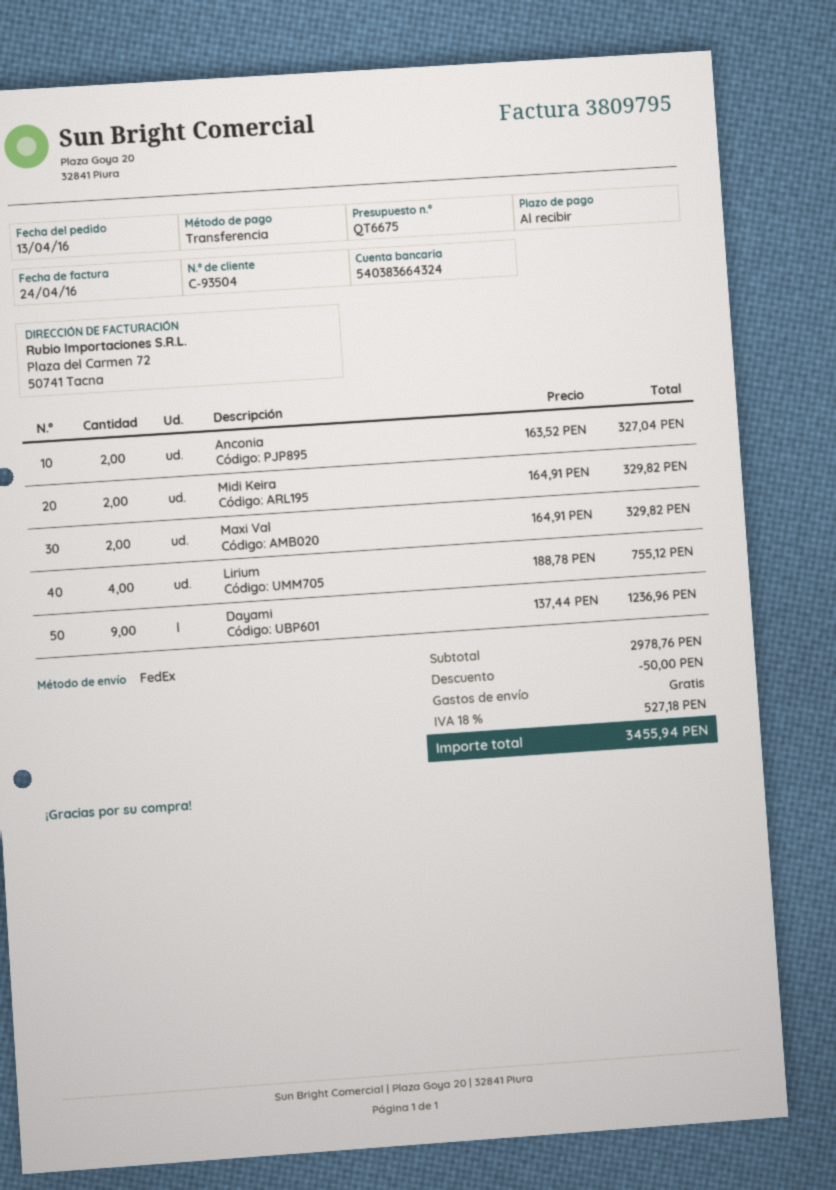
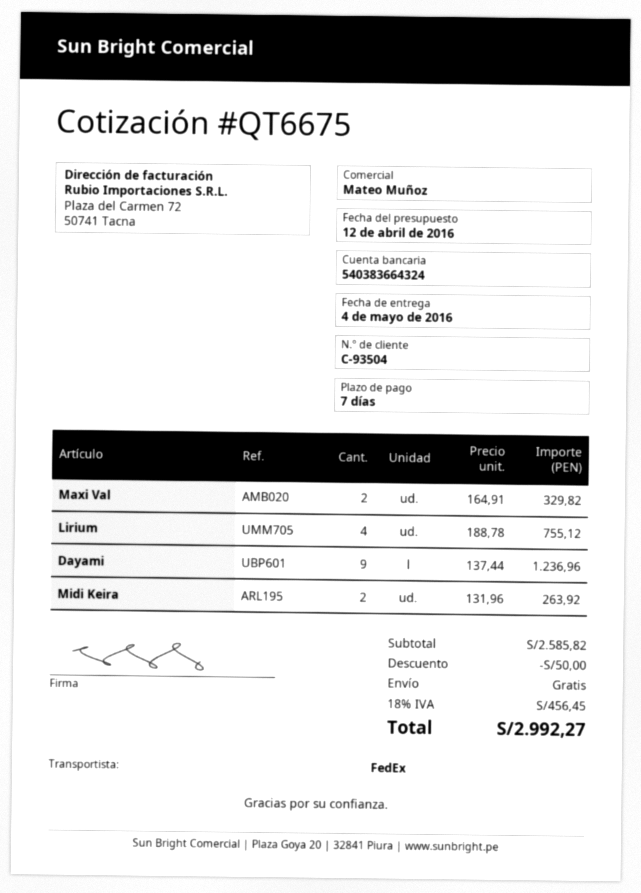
payment terms: on receipt -> 7 days
Anconia: 2 x 163.52 = 327.04 -> none
Midi Keira: 2 x 164.91 = 329.82 -> 2 x 131.96 = 263.92
subtotal: 2978.76 -> 2585.82
tax: 18% = 527.18 -> 18% = 456.45
total: 3455.94 -> 2992.27

